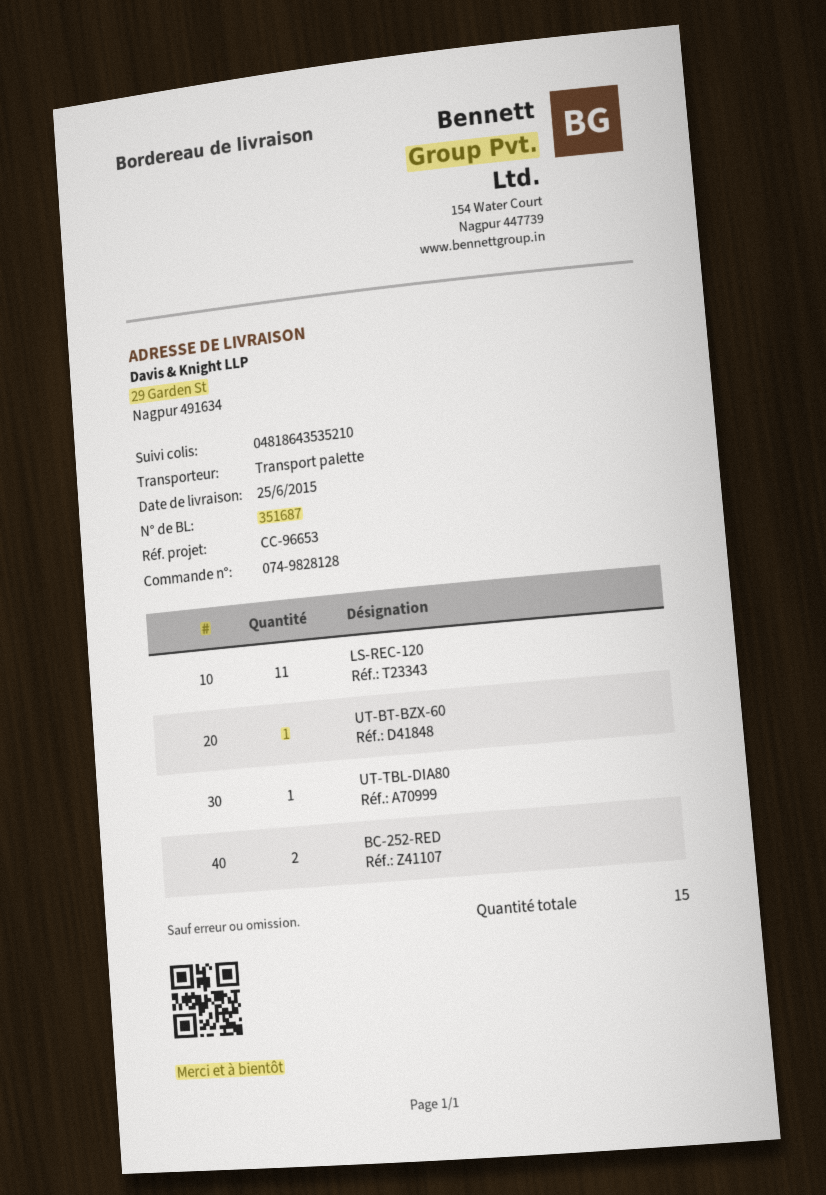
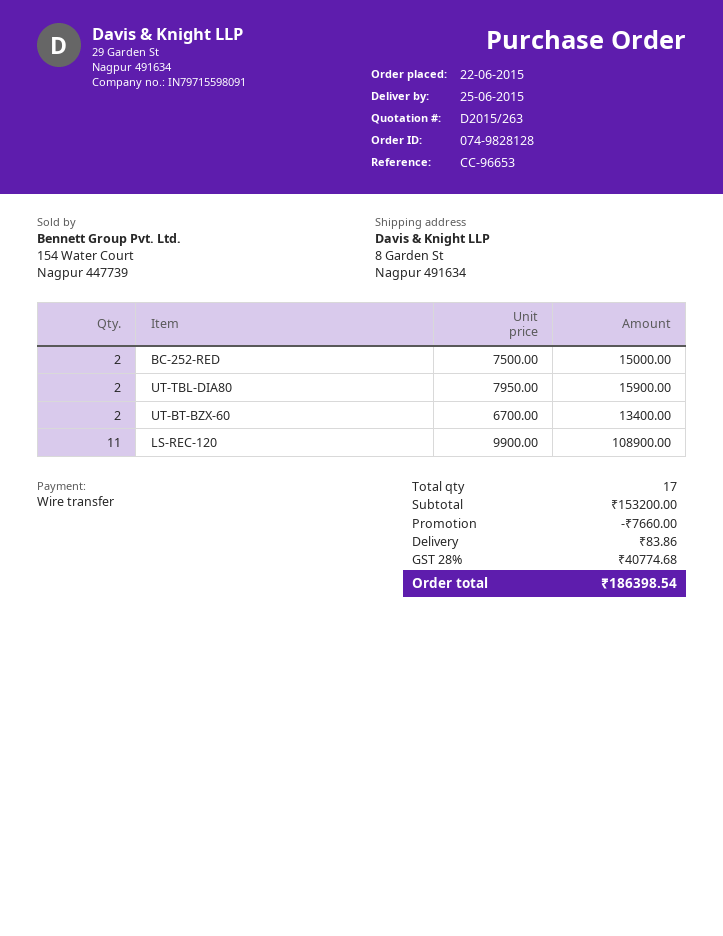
ship to: 29 Garden St, Nagpur 491634 -> 8 Garden St, Nagpur 491634
UT-BT-BZX-60: 1 -> 2
UT-TBL-DIA80: 1 -> 2
total quantity: 15 -> 17

